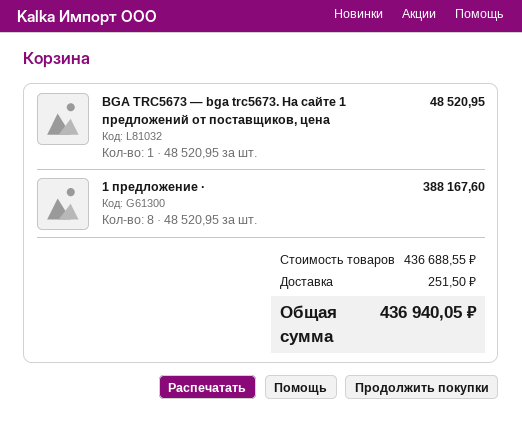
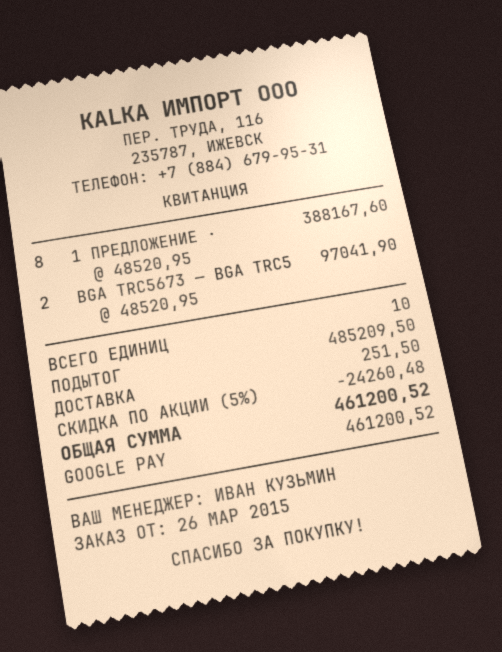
BGA TRC5673 — bga trc5673. На сайте 1 предложений от поставщиков, цена: 1 x 48520.95 = 48520.95 -> 2 x 48520.95 = 97041.90
subtotal: 436688.55 -> 485209.50
discount: none -> 5% = 24260.48
total: 436940.05 -> 461200.52

